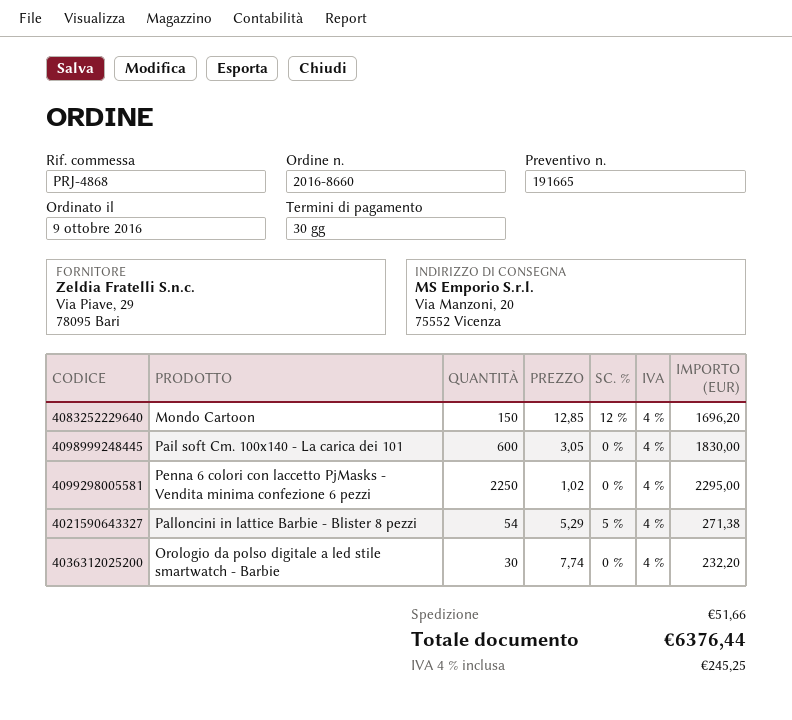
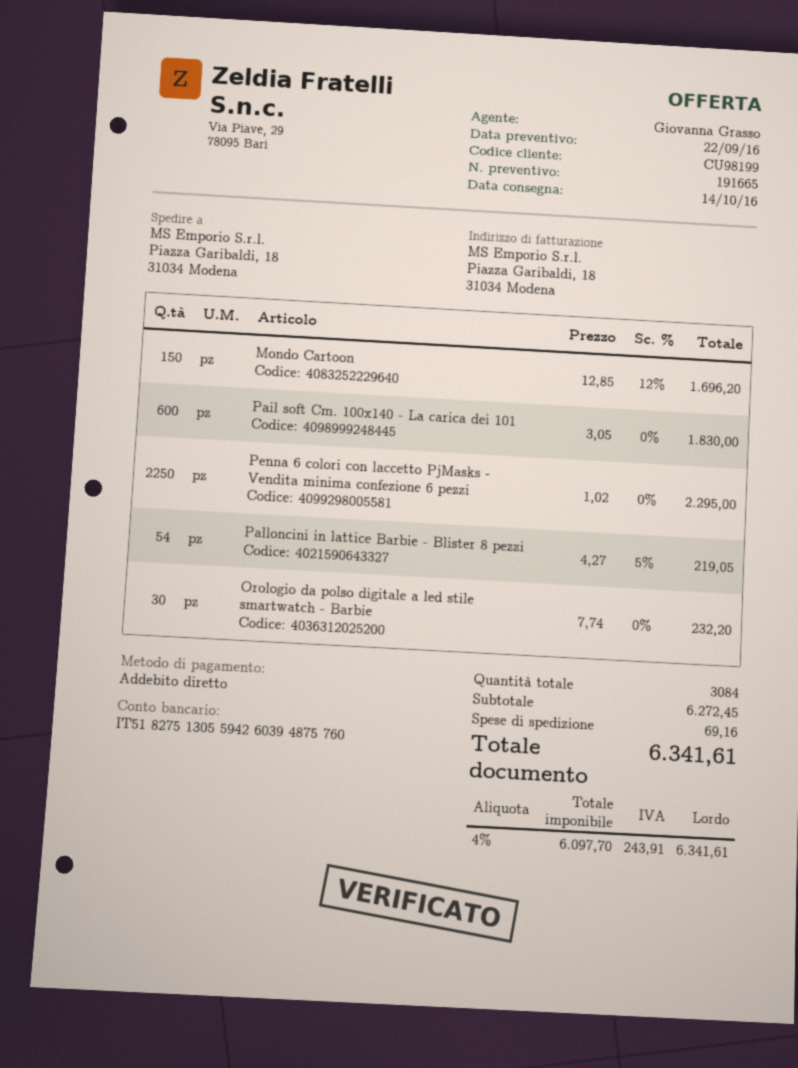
ship to: Via Manzoni, 20, 75552 Vicenza -> Piazza Garibaldi, 18, 31034 Modena
Palloncini in lattice Barbie - Blister 8 pezzi: 54 x 5.29 - 5% = 271.38 -> 54 x 4.27 - 5% = 219.05
shipping: 51.66 -> 69.16
tax: 4% = 245.25 -> 4% = 243.91
total: 6376.44 -> 6341.61

